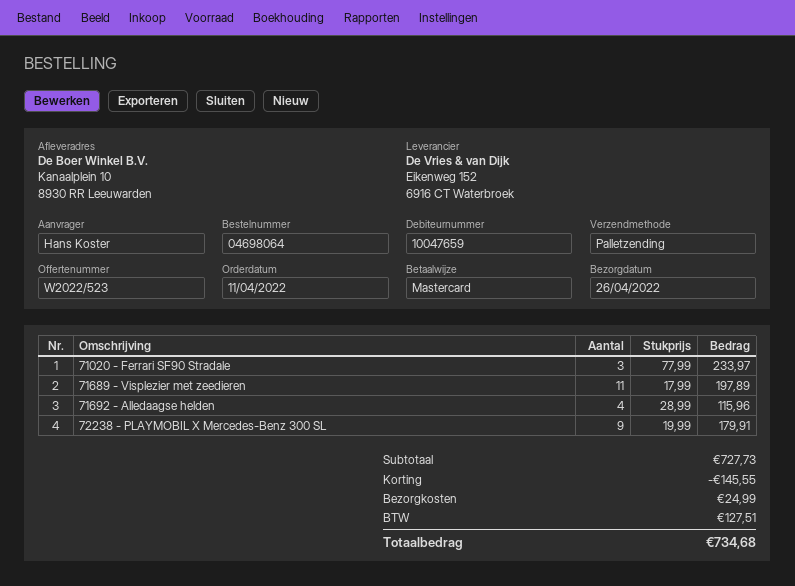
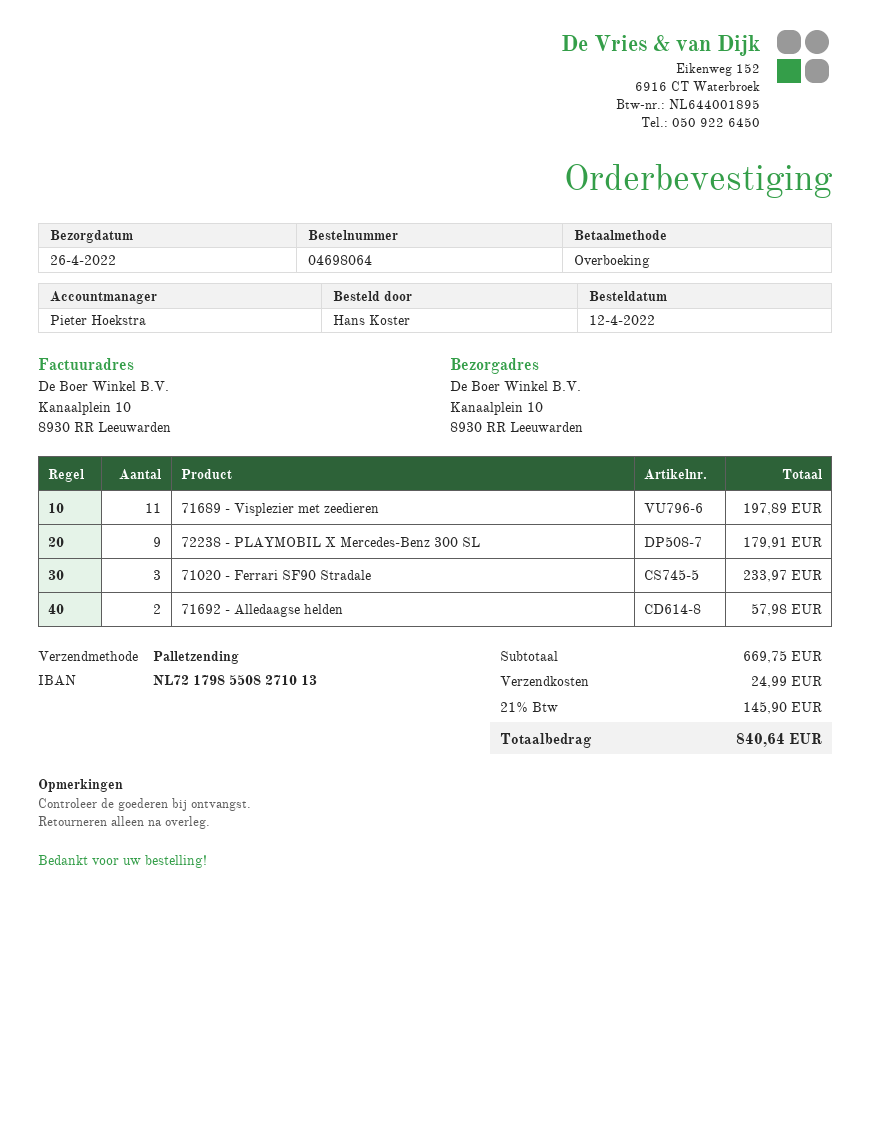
order date: 2022-04-11 -> 2022-04-12
payment method: Mastercard -> bank transfer
71692 - Alledaagse helden: 4 for 115.96 -> 2 for 57.98
subtotal: 727.73 -> 669.75
discount: 145.55 -> none
tax: 127.51 -> 145.90
total: 734.68 -> 840.64

